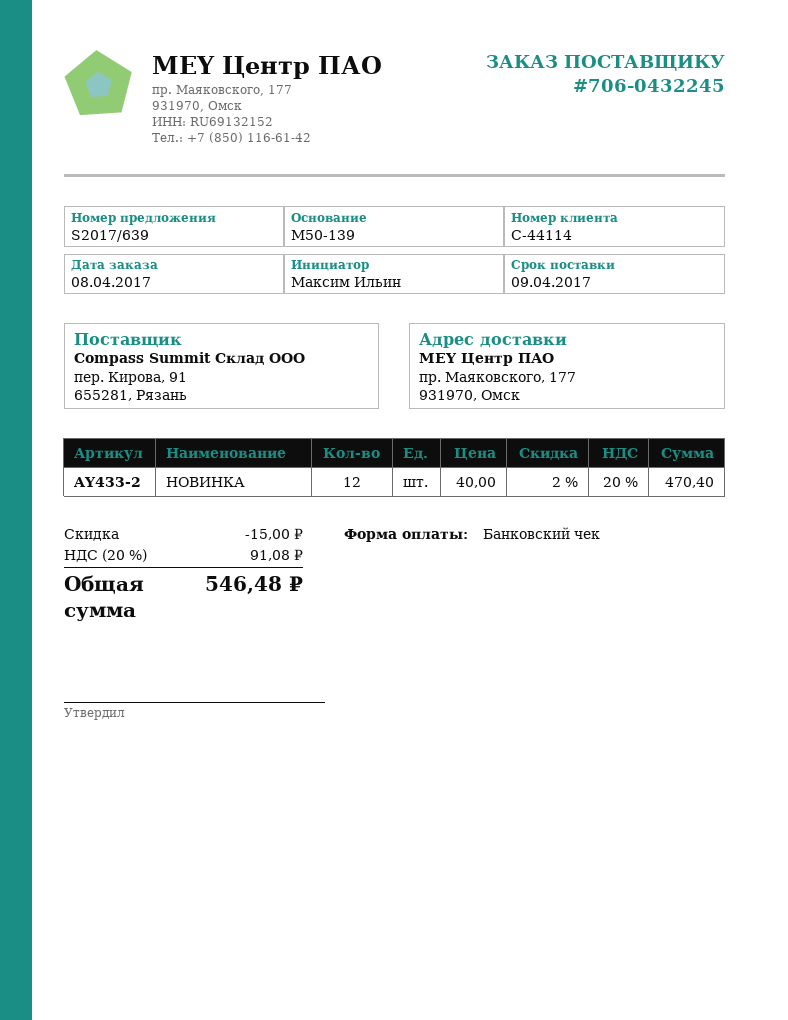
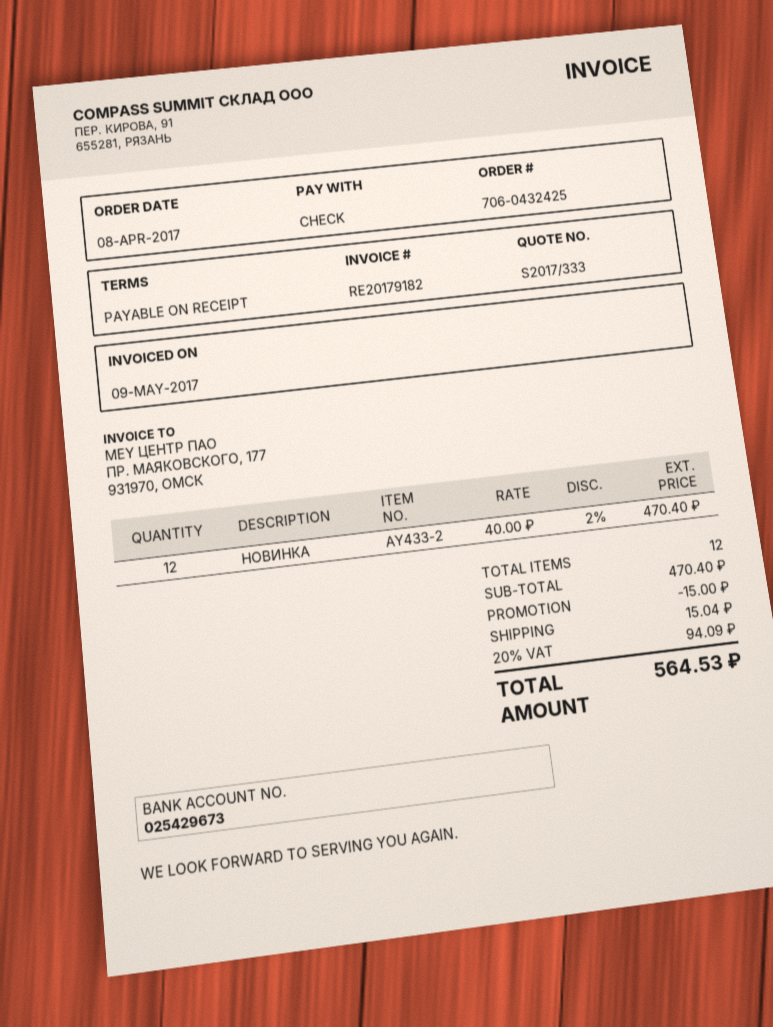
quote number: S2017/639 -> S2017/333
order number: 706-0432245 -> 706-0432425
shipping: none -> 15.04
tax: 20% = 91.08 -> 20% = 94.09
total: 546.48 -> 564.53

